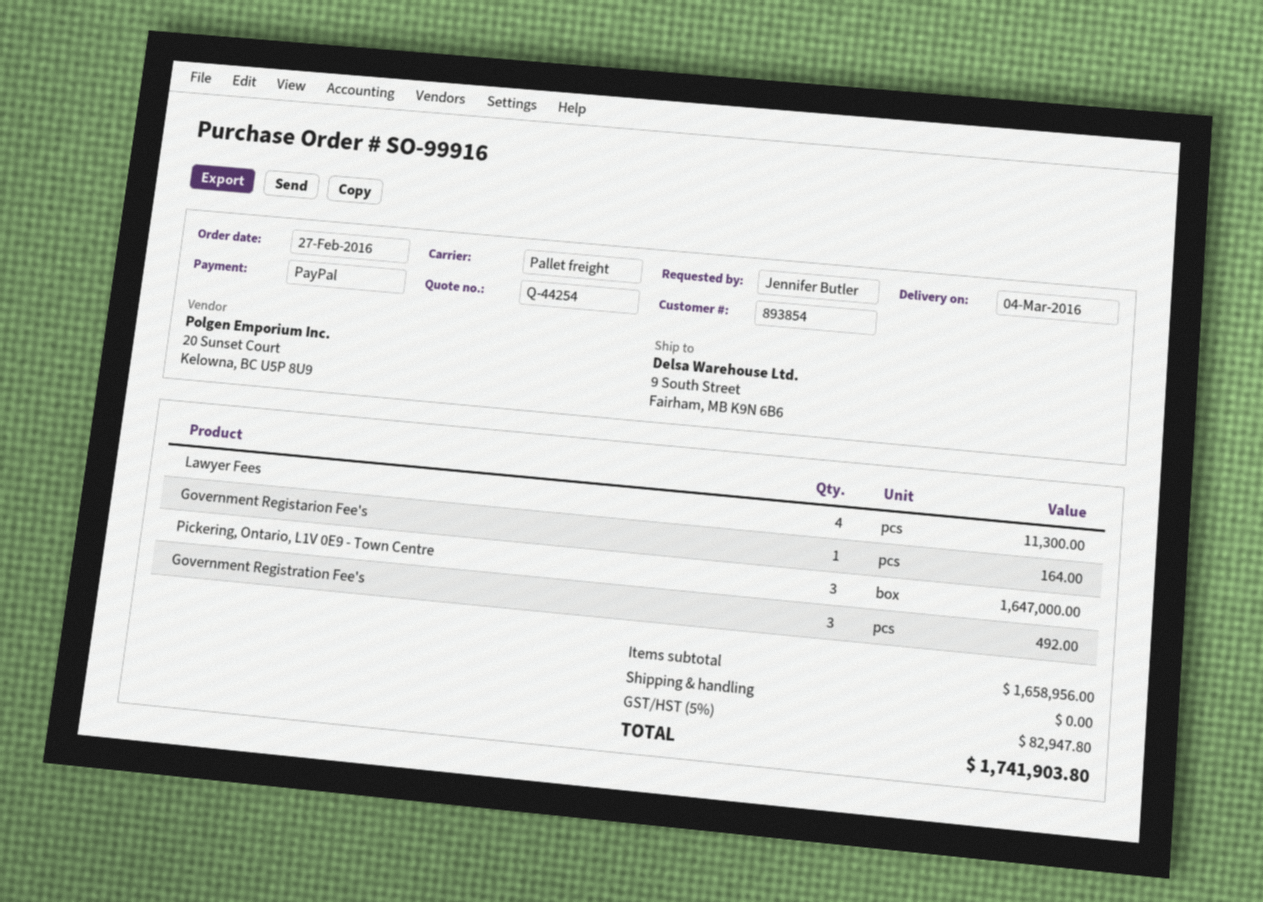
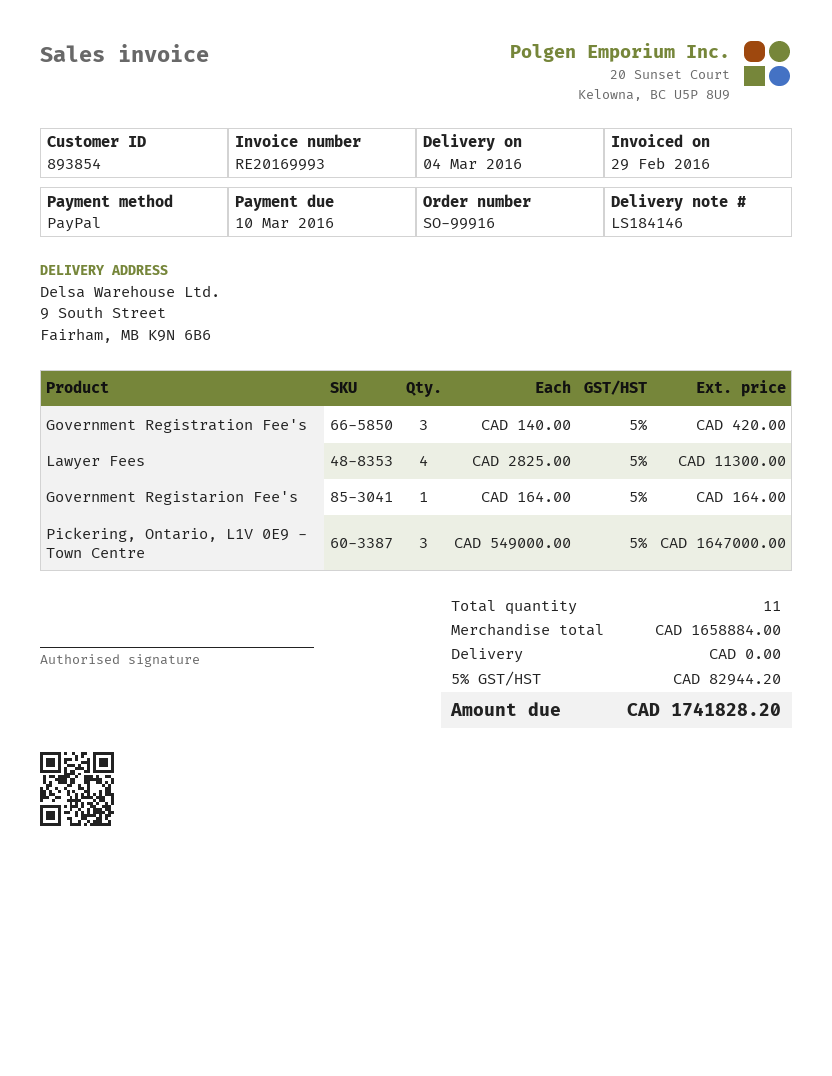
Government Registration Fee's: 3 for 492.00 -> 3 for 420.00
subtotal: 1658956.00 -> 1658884.00
tax: 5% = 82947.80 -> 5% = 82944.20
total: 1741903.80 -> 1741828.20

